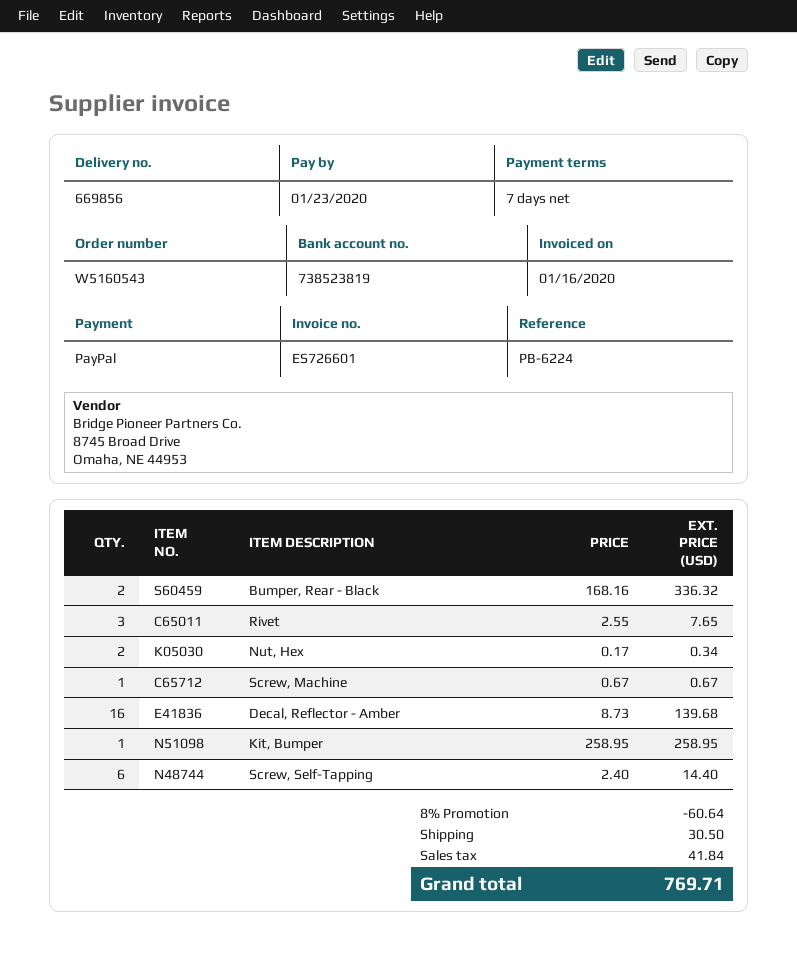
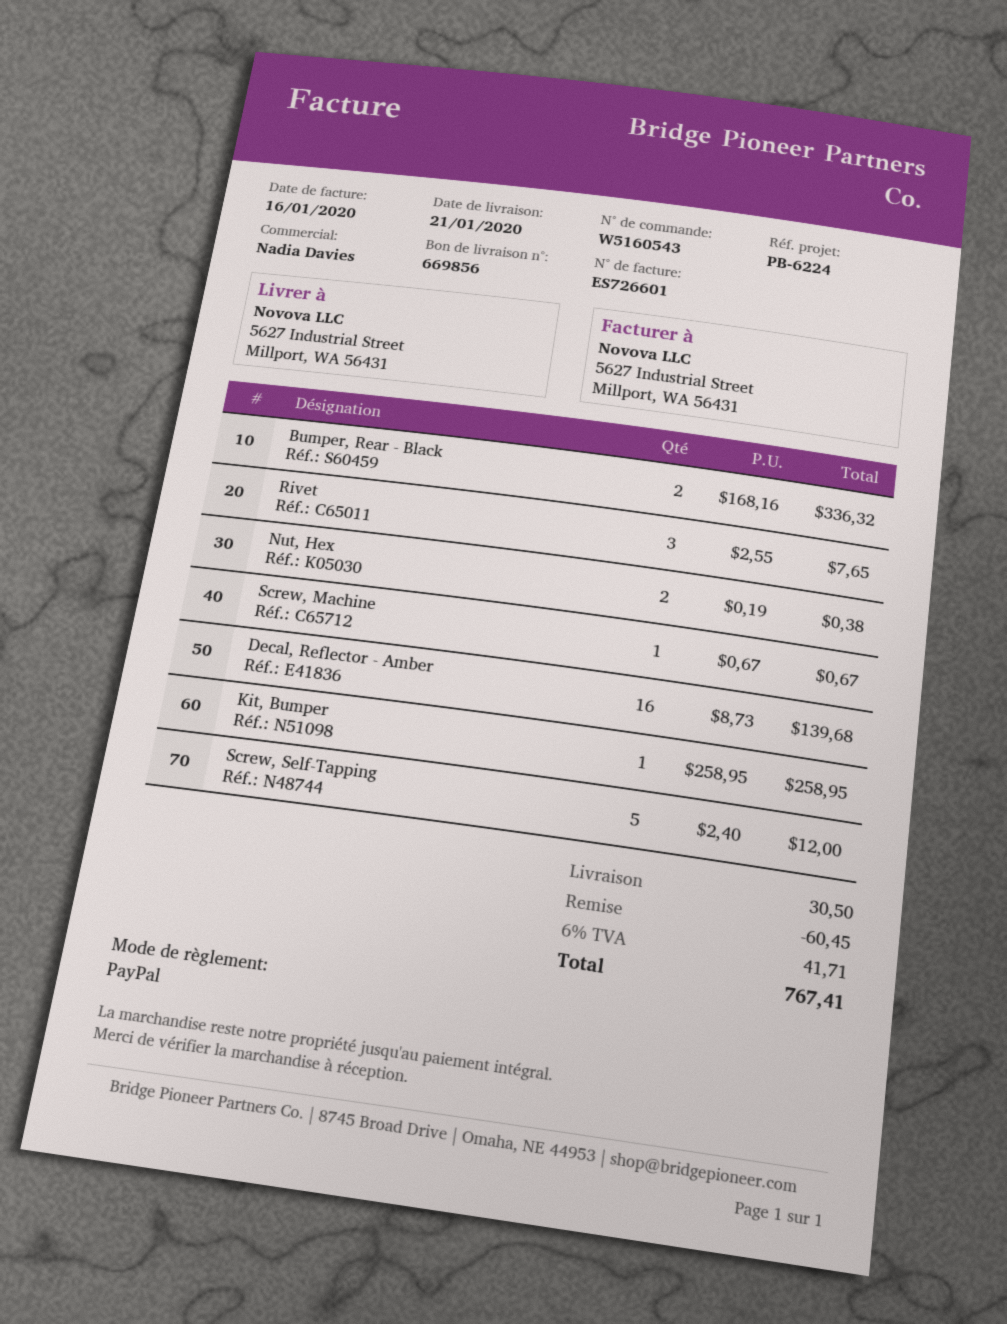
Nut, Hex: 2 x 0.17 = 0.34 -> 2 x 0.19 = 0.38
Screw, Self-Tapping: 6 x 2.40 = 14.40 -> 5 x 2.40 = 12.00
discount: 60.64 -> 60.45
tax: 41.84 -> 41.71
total: 769.71 -> 767.41

